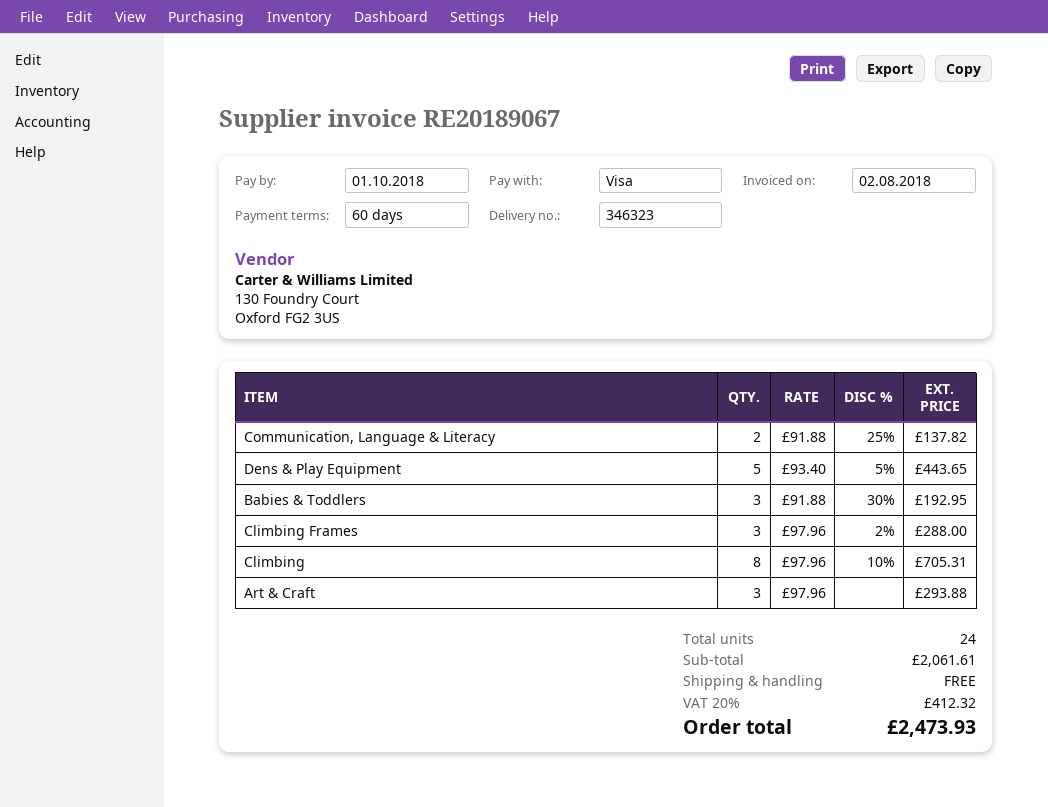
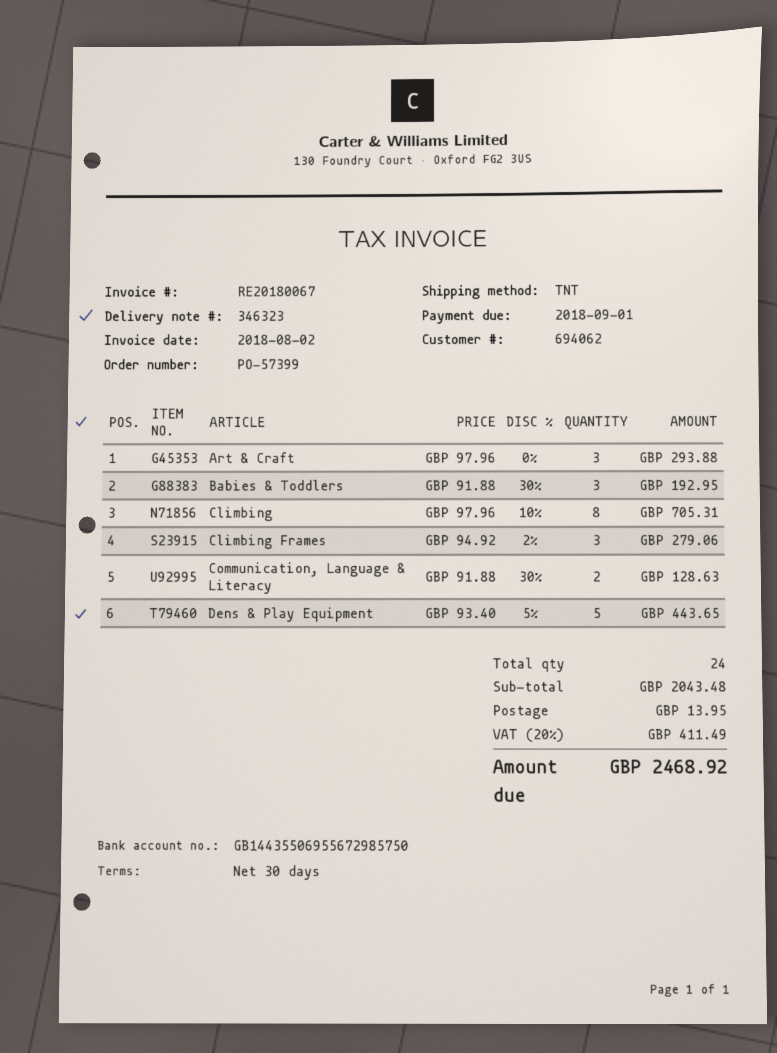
invoice number: RE20189067 -> RE20180067
payment terms: 60 days -> 30 days
due date: 2018-10-01 -> 2018-09-01
Communication, Language & Literacy: 2 x 91.88 - 25% = 137.82 -> 2 x 91.88 - 30% = 128.63
Climbing Frames: 3 x 97.96 - 2% = 288.00 -> 3 x 94.92 - 2% = 279.06
subtotal: 2061.61 -> 2043.48
shipping: 0.00 -> 13.95
tax: 20% = 412.32 -> 20% = 411.49
total: 2473.93 -> 2468.92

